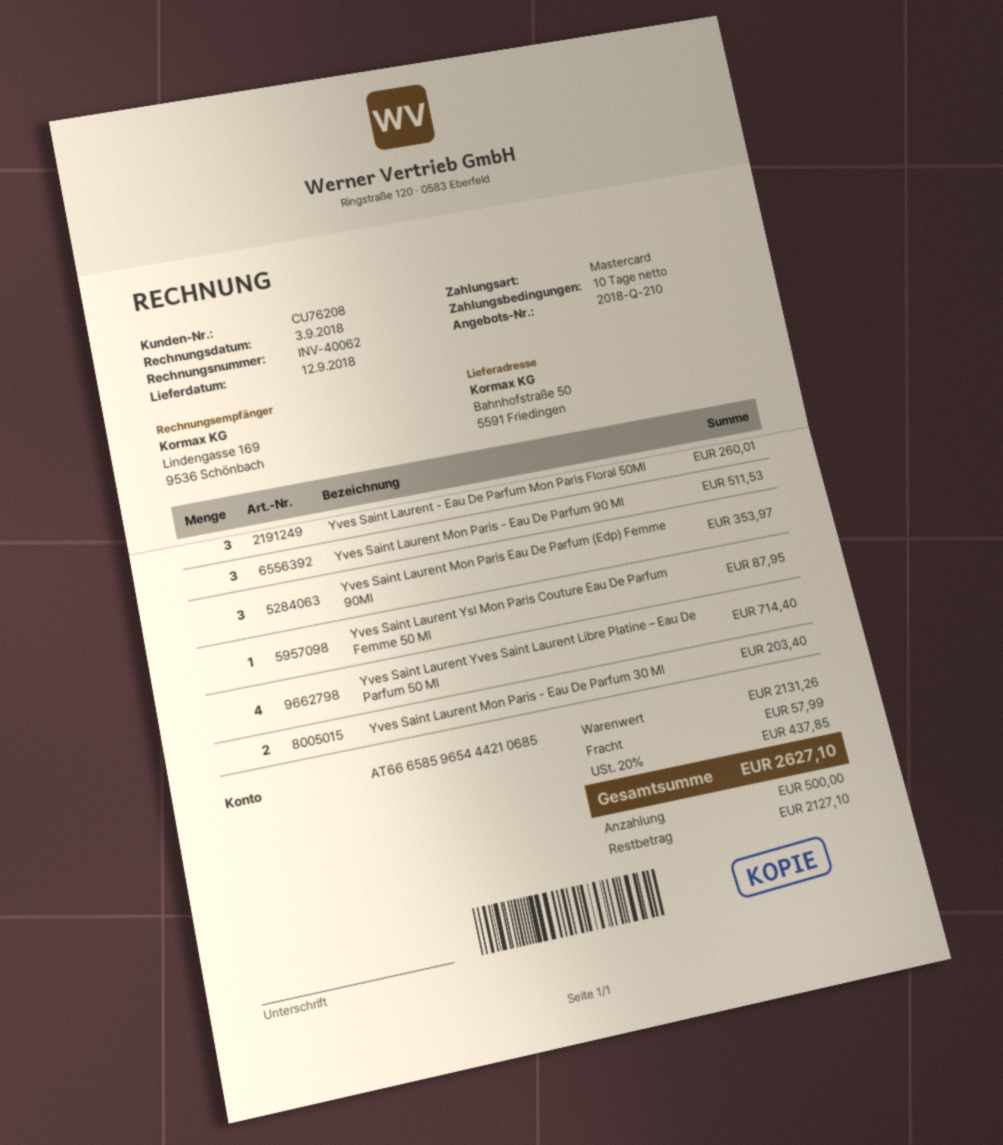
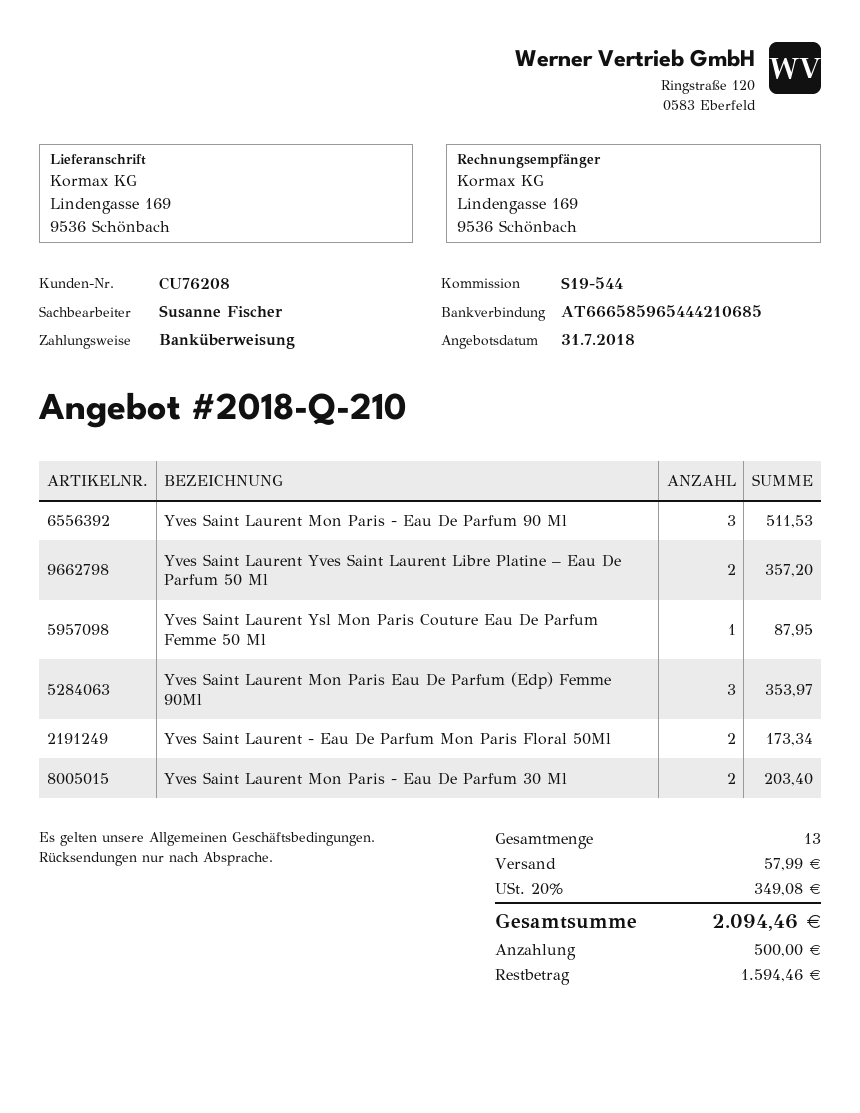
payment method: Mastercard -> bank transfer
ship to: Bahnhofstraße 50, 5591 Friedingen -> Lindengasse 169, 9536 Schönbach
Yves Saint Laurent - Eau De Parfum Mon Paris Floral 50Ml: 3 for 260.01 -> 2 for 173.34
Yves Saint Laurent Yves Saint Laurent Libre Platine – Eau De Parfum 50 Ml: 4 for 714.40 -> 2 for 357.20
tax: 20% = 437.85 -> 20% = 349.08
total: 2627.10 -> 2094.46
balance: 2127.10 -> 1594.46

